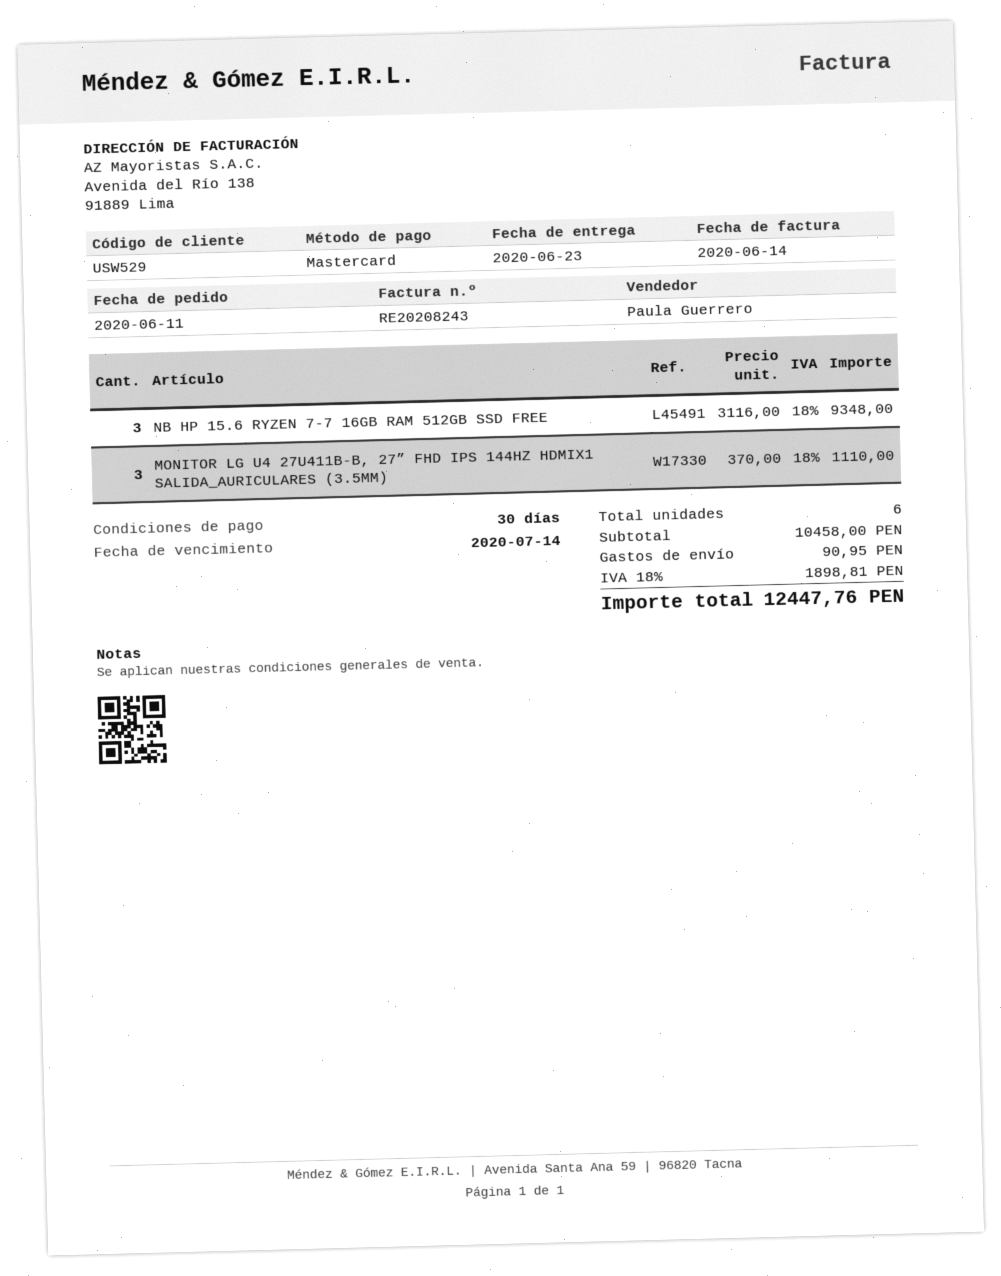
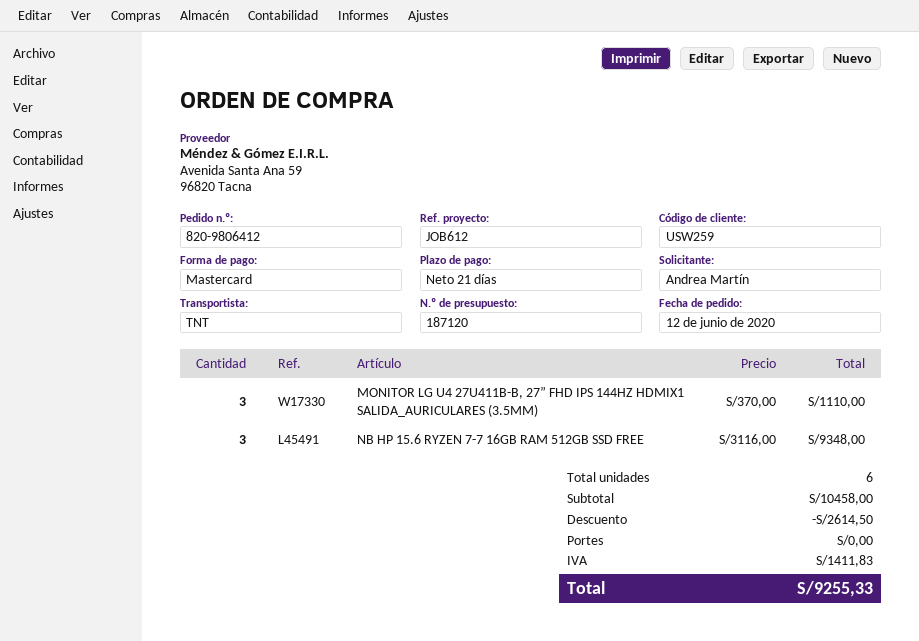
order date: 2020-06-11 -> 2020-06-12
payment terms: 30 days -> 21 days
customer number: USW529 -> USW259
discount: none -> 2614.50
shipping: 90.95 -> 0.00
tax: 1898.81 -> 1411.83
total: 12447.76 -> 9255.33

